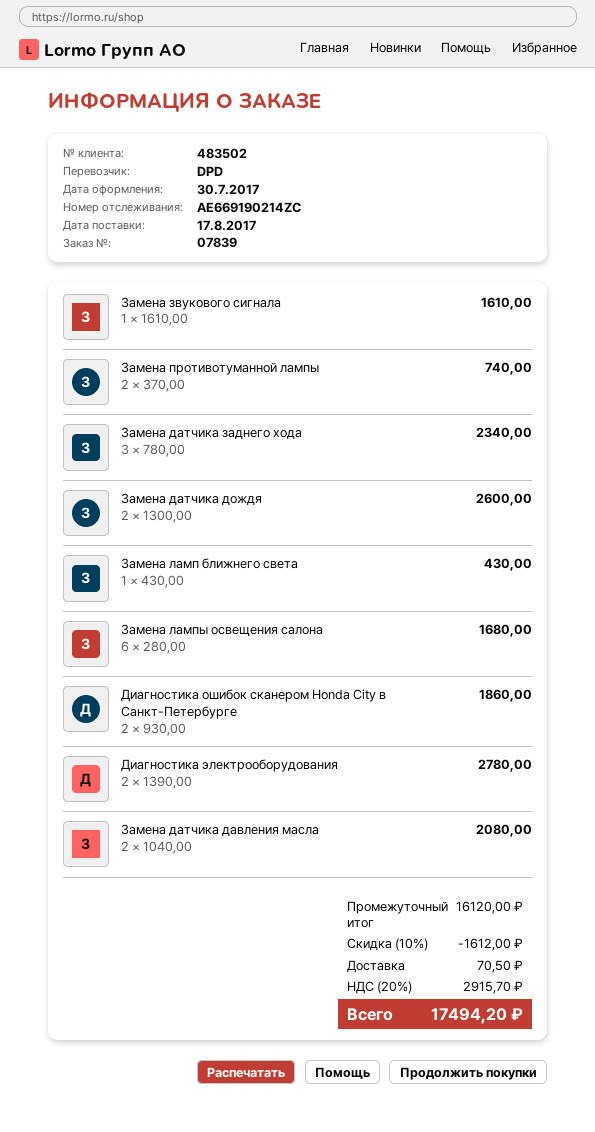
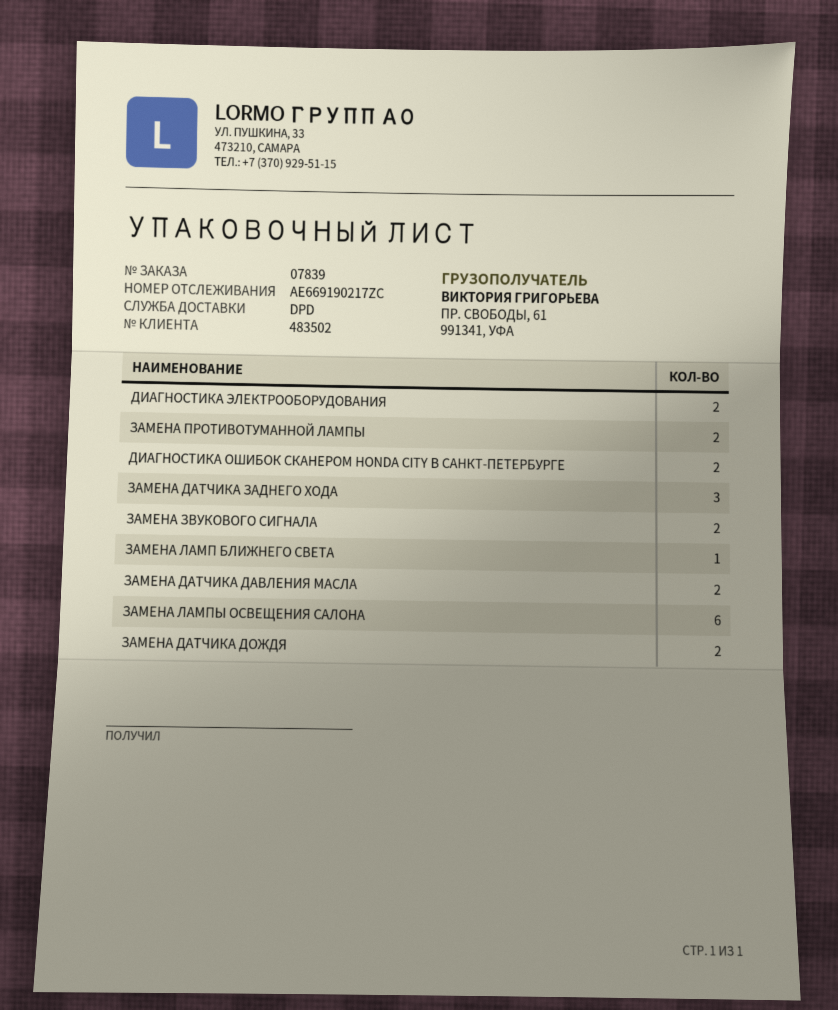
tracking number: AE669190214ZC -> AE669190217ZC
Замена звукового сигнала: 1 -> 2

